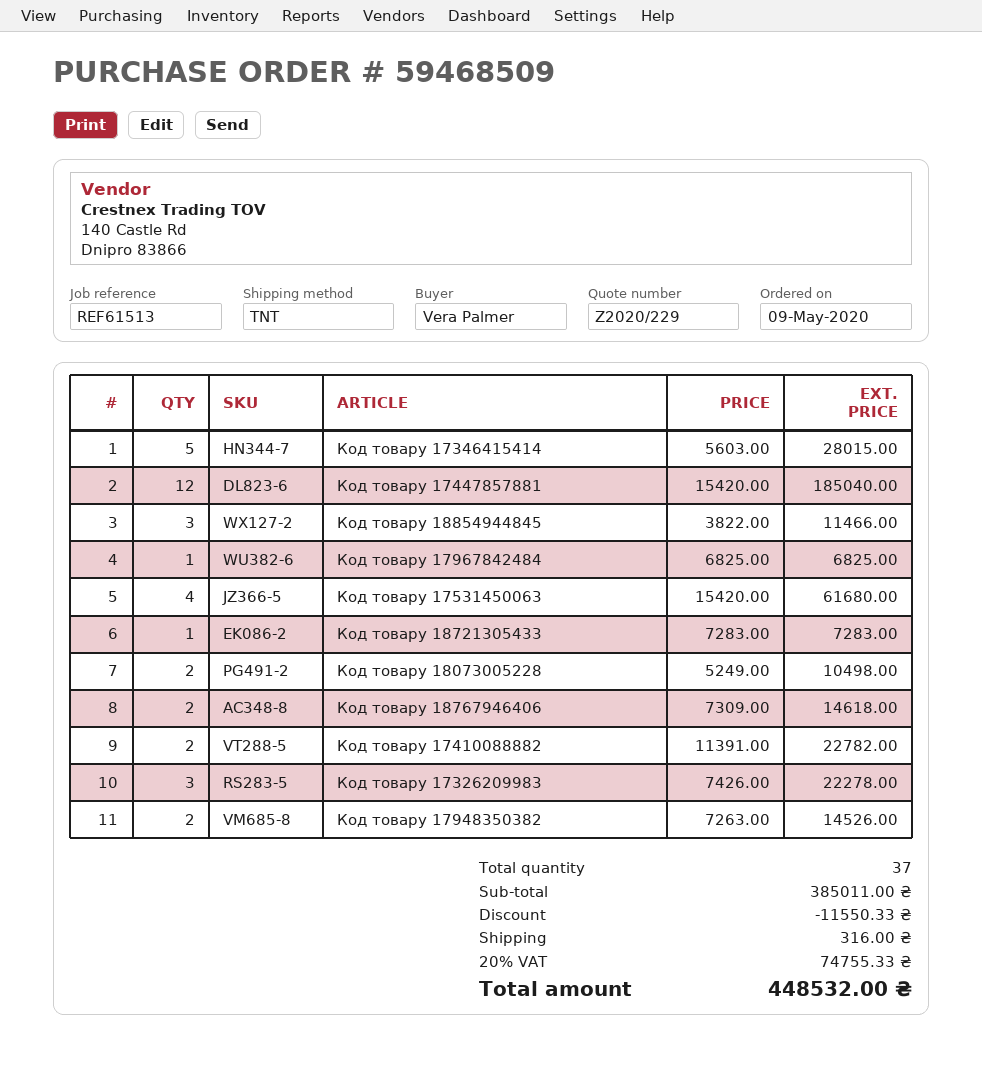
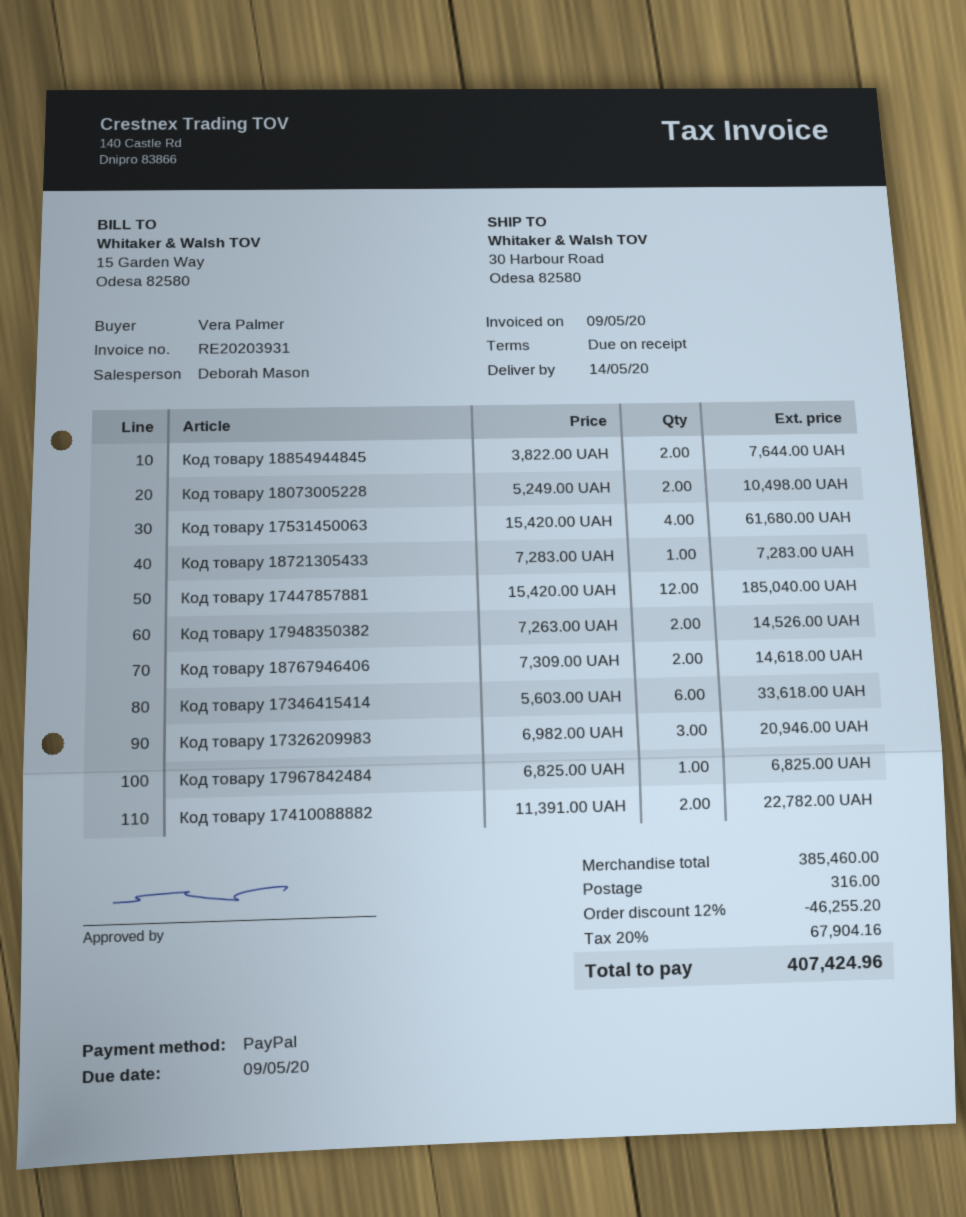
Код товару 17346415414: 5 x 5603.00 = 28015.00 -> 6 x 5603.00 = 33618.00
Код товару 18854944845: 3 x 3822.00 = 11466.00 -> 2 x 3822.00 = 7644.00
Код товару 17326209983: 3 x 7426.00 = 22278.00 -> 3 x 6982.00 = 20946.00
subtotal: 385011.00 -> 385460.00
discount: 11550.33 -> 46255.20
tax: 20% = 74755.33 -> 20% = 67904.16
total: 448532.00 -> 407424.96

